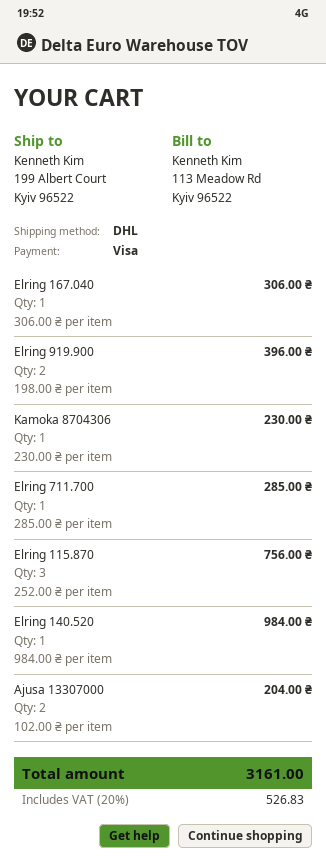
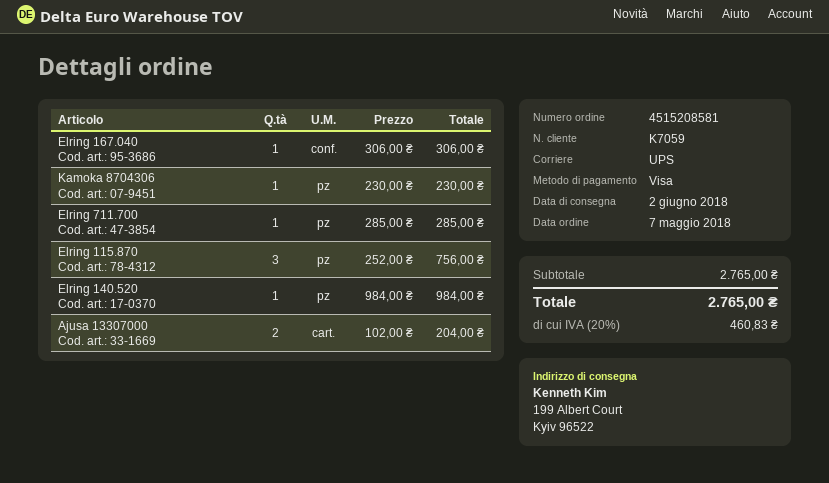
shipping method: DHL -> UPS
Elring 919.900: 2 x 198.00 = 396.00 -> none
tax: 20% = 526.83 -> 20% = 460.83
total: 3161.00 -> 2765.00

